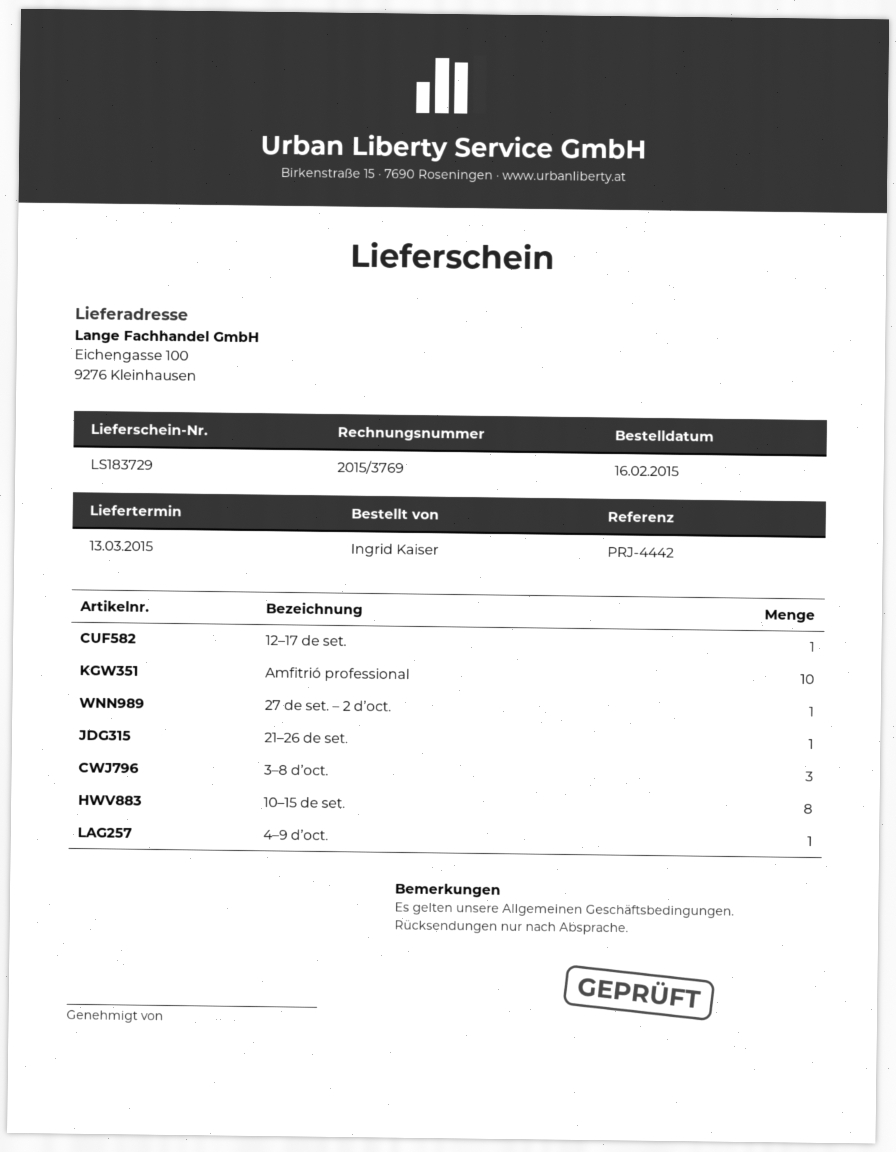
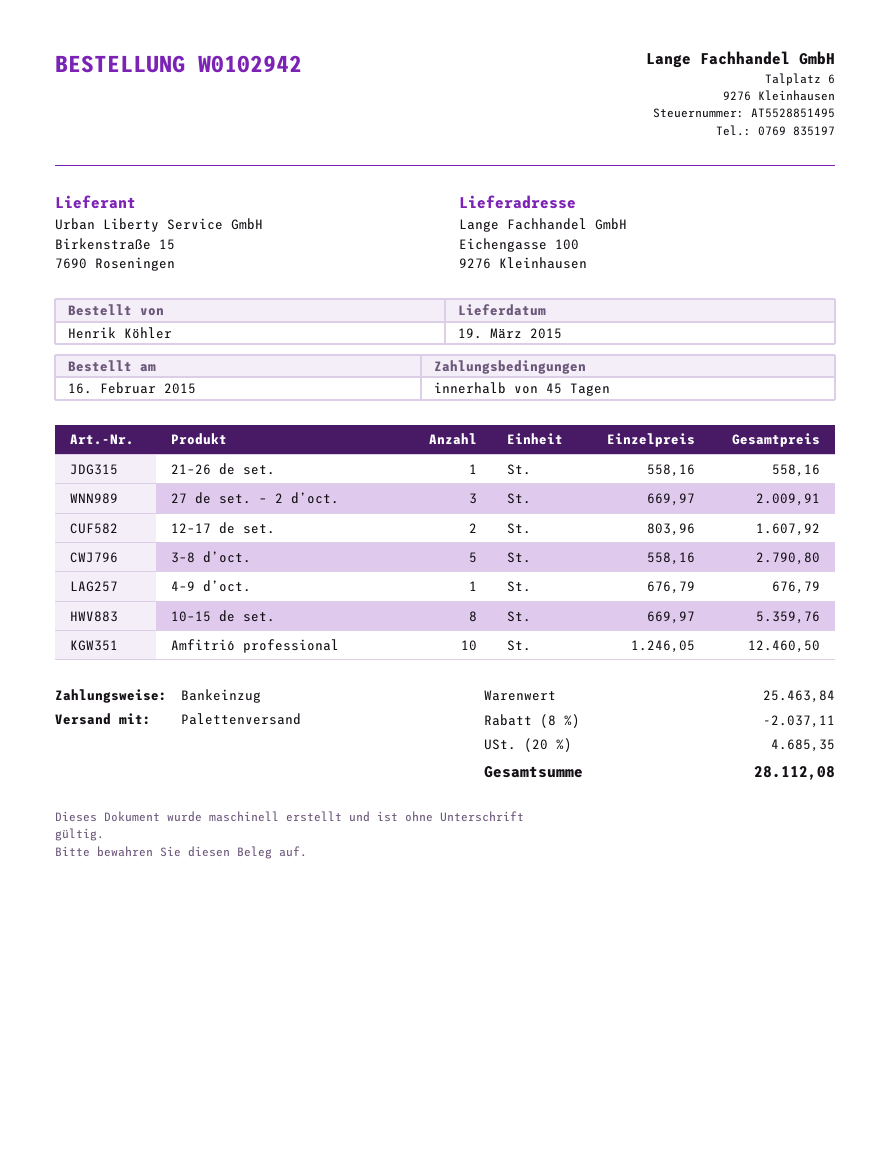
delivery date: 2015-03-13 -> 2015-03-19
ordered by: Ingrid Kaiser -> Henrik Köhler
12–17 de set.: 1 -> 2
27 de set. – 2 d’oct.: 1 -> 3
3–8 d’oct.: 3 -> 5

